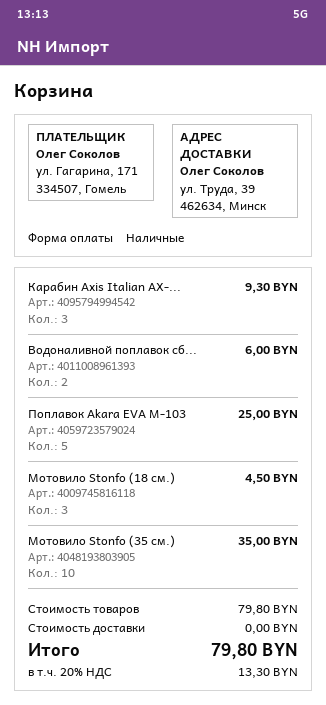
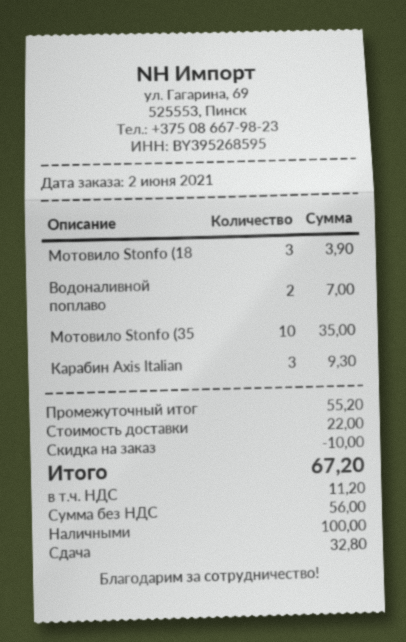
Водоналивной поплавок сб...: 2 for 6.00 -> 2 for 7.00
Поплавок Akara EVA M-103: 5 for 25.00 -> none
Мотовило Stonfo (18 см.): 3 for 4.50 -> 3 for 3.90
subtotal: 79.80 -> 55.20
discount: none -> 10.00
shipping: 0.00 -> 22.00
tax: 13.30 -> 11.20
total: 79.80 -> 67.20

